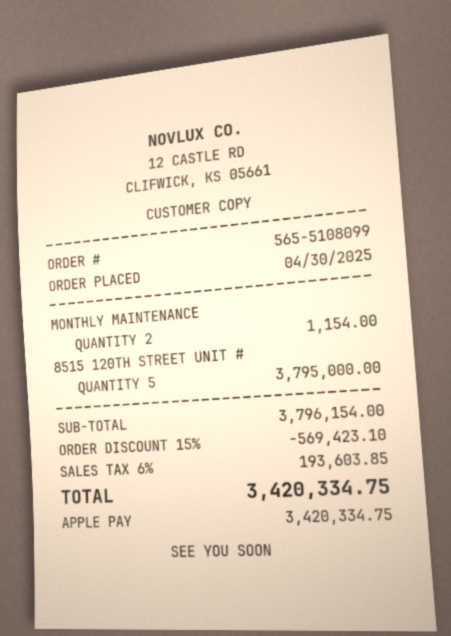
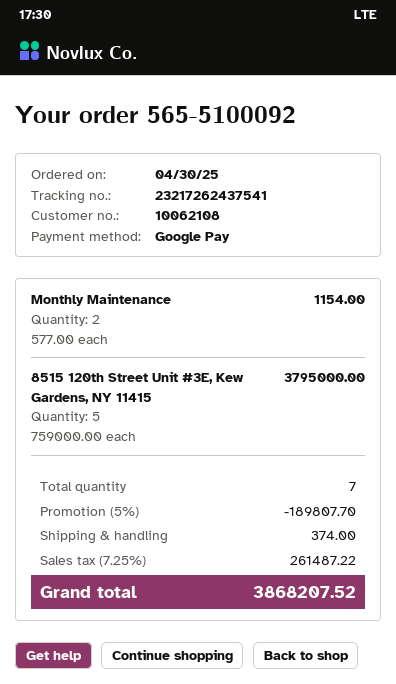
order number: 565-5108099 -> 565-5100092
payment method: Apple Pay -> Google Pay
discount: 15% = 569423.10 -> 5% = 189807.70
shipping: none -> 374.00
tax: 6% = 193603.85 -> 7.25% = 261487.22
total: 3420334.75 -> 3868207.52

